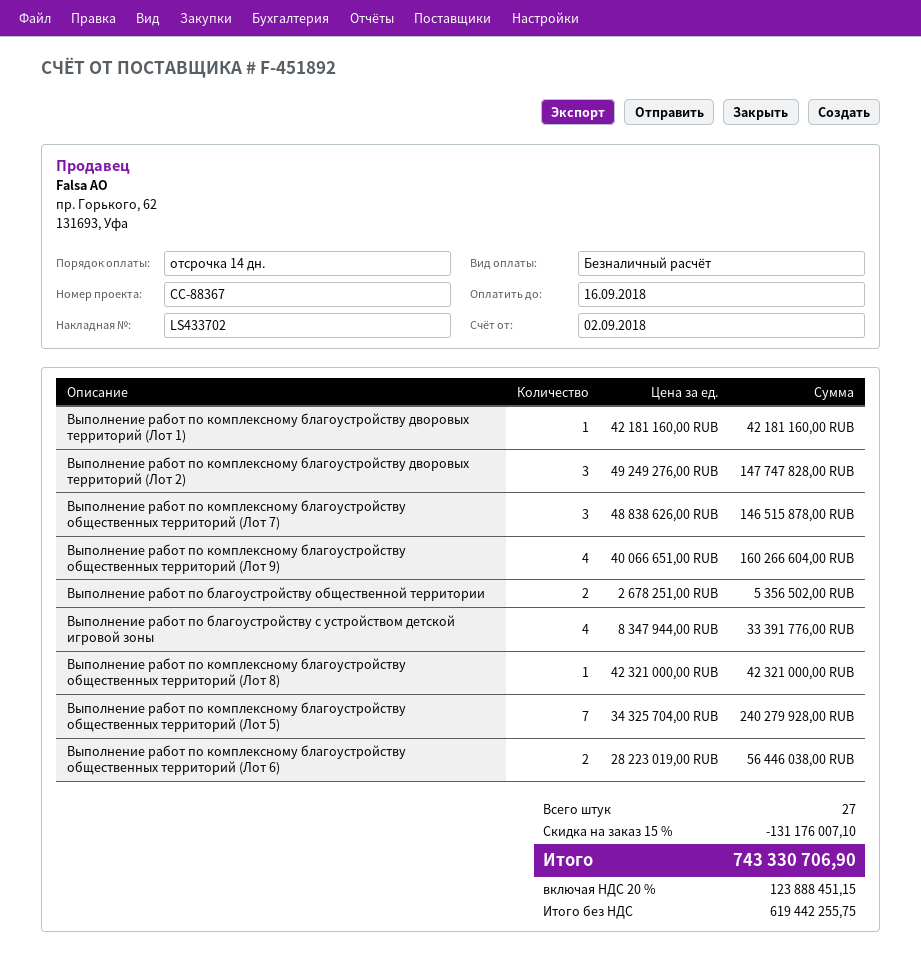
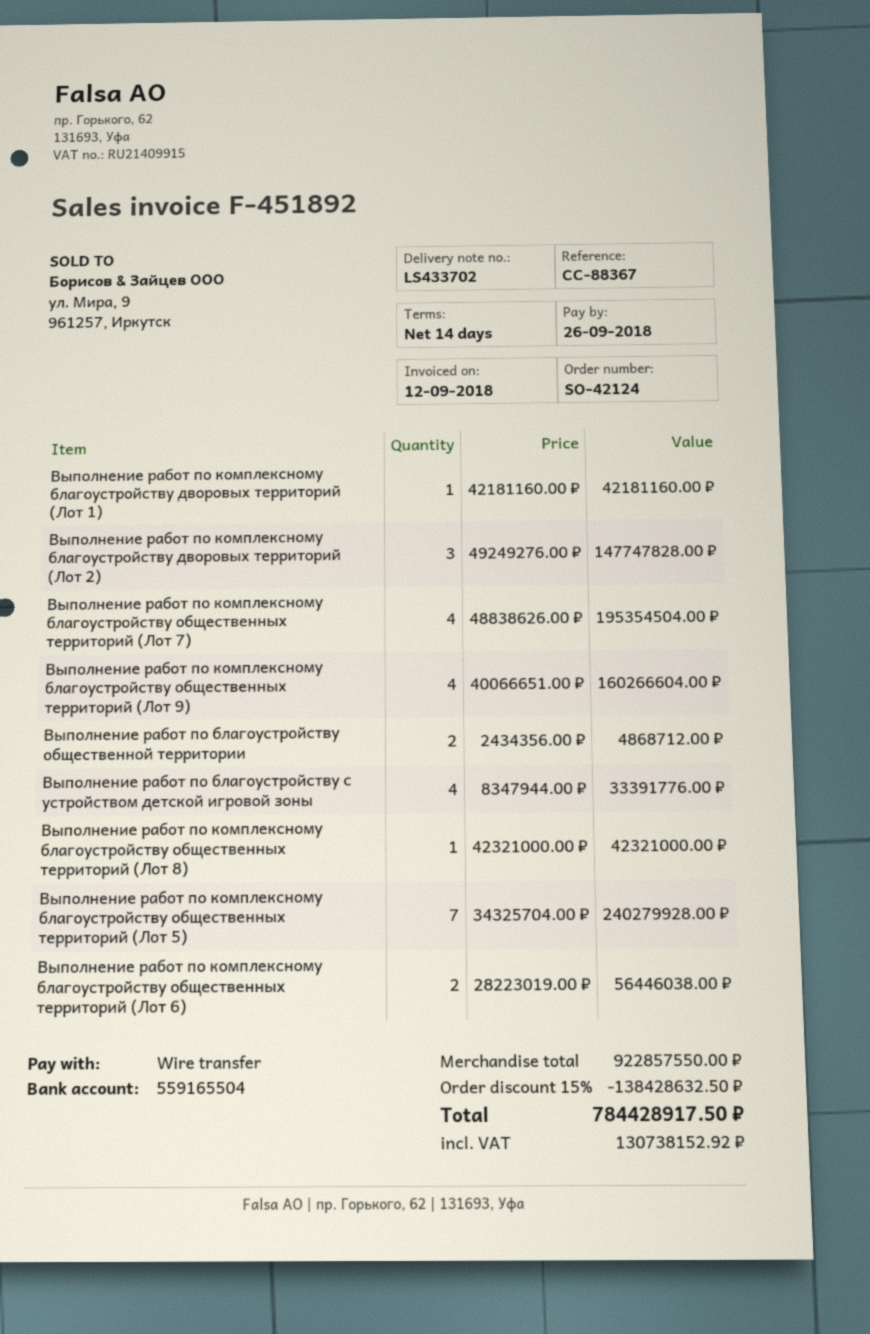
invoice date: 2018-09-02 -> 2018-09-12
due date: 2018-09-16 -> 2018-09-26
Выполнение работ по комплексному благоустройству общественных территорий (Лот 7): 3 x 48838626.00 = 146515878.00 -> 4 x 48838626.00 = 195354504.00
Выполнение работ по благоустройству общественной территории: 2 x 2678251.00 = 5356502.00 -> 2 x 2434356.00 = 4868712.00
discount: 15% = 131176007.10 -> 15% = 138428632.50
tax: 123888451.15 -> 130738152.92
total: 743330706.90 -> 784428917.50

